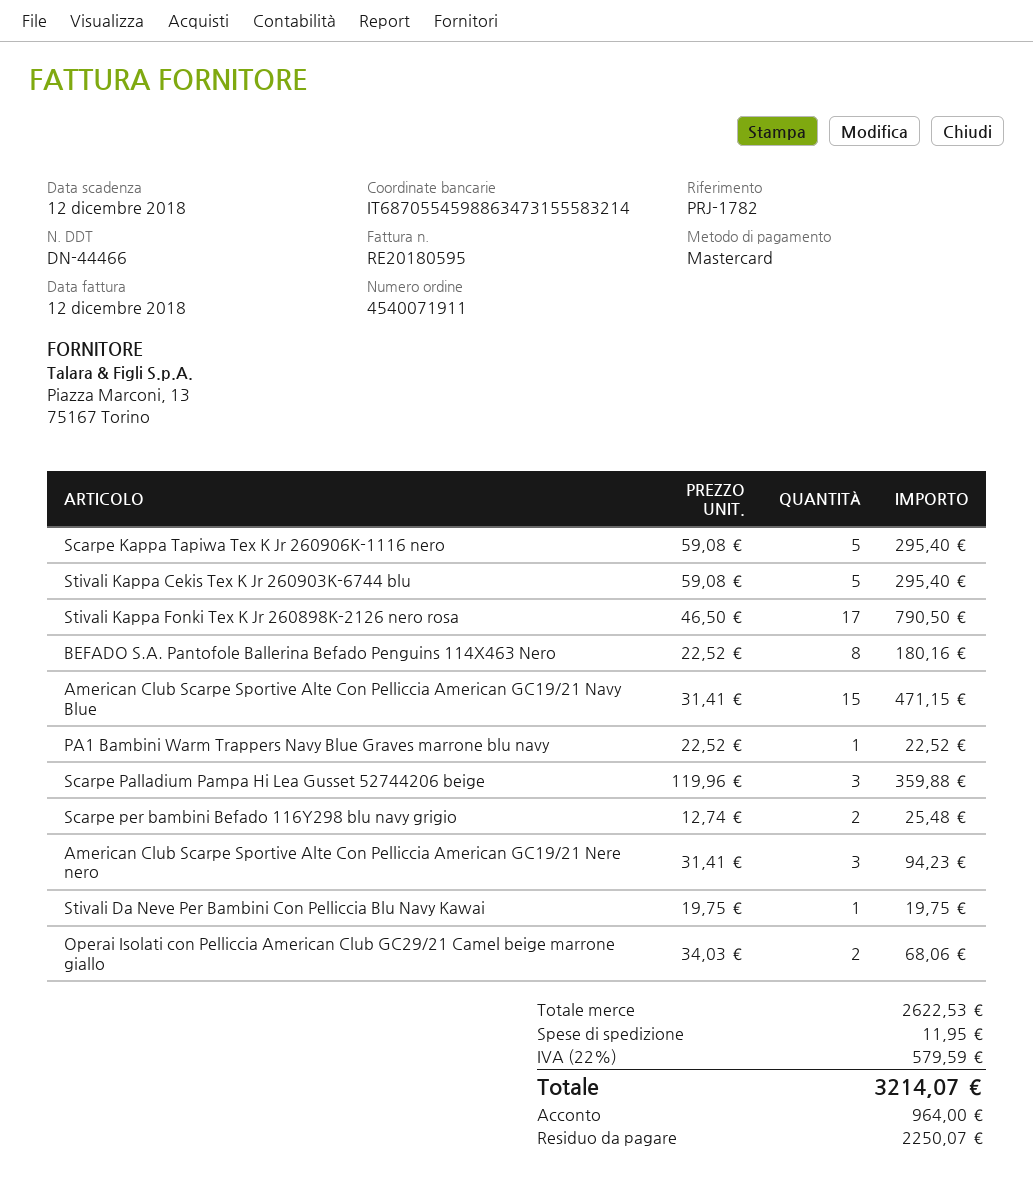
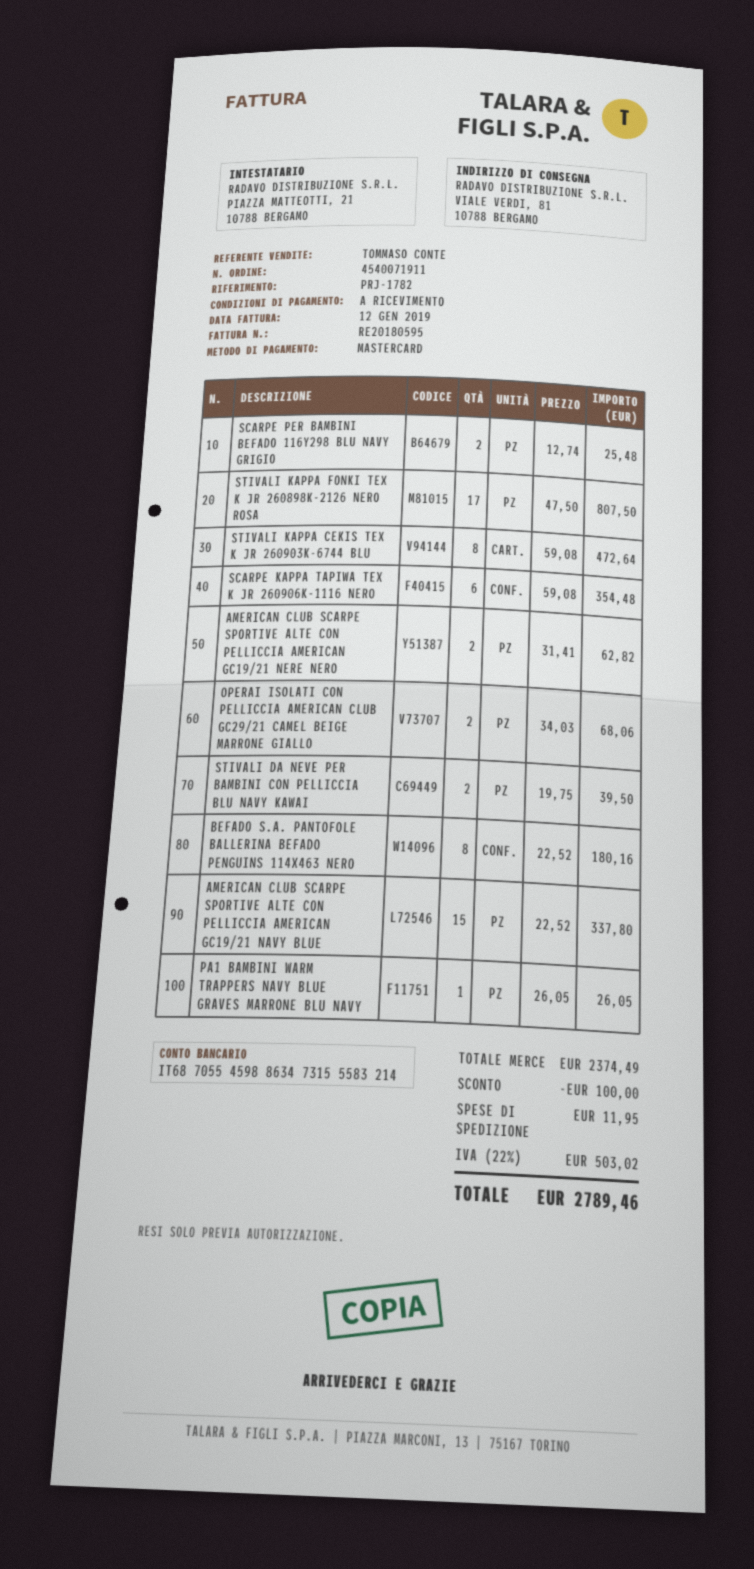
invoice date: 2018-12-12 -> 2019-01-12
Scarpe Kappa Tapiwa Tex K Jr 260906K-1116 nero: 5 x 59.08 = 295.40 -> 6 x 59.08 = 354.48
Stivali Kappa Cekis Tex K Jr 260903K-6744 blu: 5 x 59.08 = 295.40 -> 8 x 59.08 = 472.64
Stivali Kappa Fonki Tex K Jr 260898K-2126 nero rosa: 17 x 46.50 = 790.50 -> 17 x 47.50 = 807.50
American Club Scarpe Sportive Alte Con Pelliccia American GC19/21 Navy Blue: 15 x 31.41 = 471.15 -> 15 x 22.52 = 337.80
PA1 Bambini Warm Trappers Navy Blue Graves marrone blu navy: 1 x 22.52 = 22.52 -> 1 x 26.05 = 26.05
Scarpe Palladium Pampa Hi Lea Gusset 52744206 beige: 3 x 119.96 = 359.88 -> none
American Club Scarpe Sportive Alte Con Pelliccia American GC19/21 Nere nero: 3 x 31.41 = 94.23 -> 2 x 31.41 = 62.82
Stivali Da Neve Per Bambini Con Pelliccia Blu Navy Kawai: 1 x 19.75 = 19.75 -> 2 x 19.75 = 39.50
subtotal: 2622.53 -> 2374.49
discount: none -> 100.00
tax: 22% = 579.59 -> 22% = 503.02
total: 3214.07 -> 2789.46

